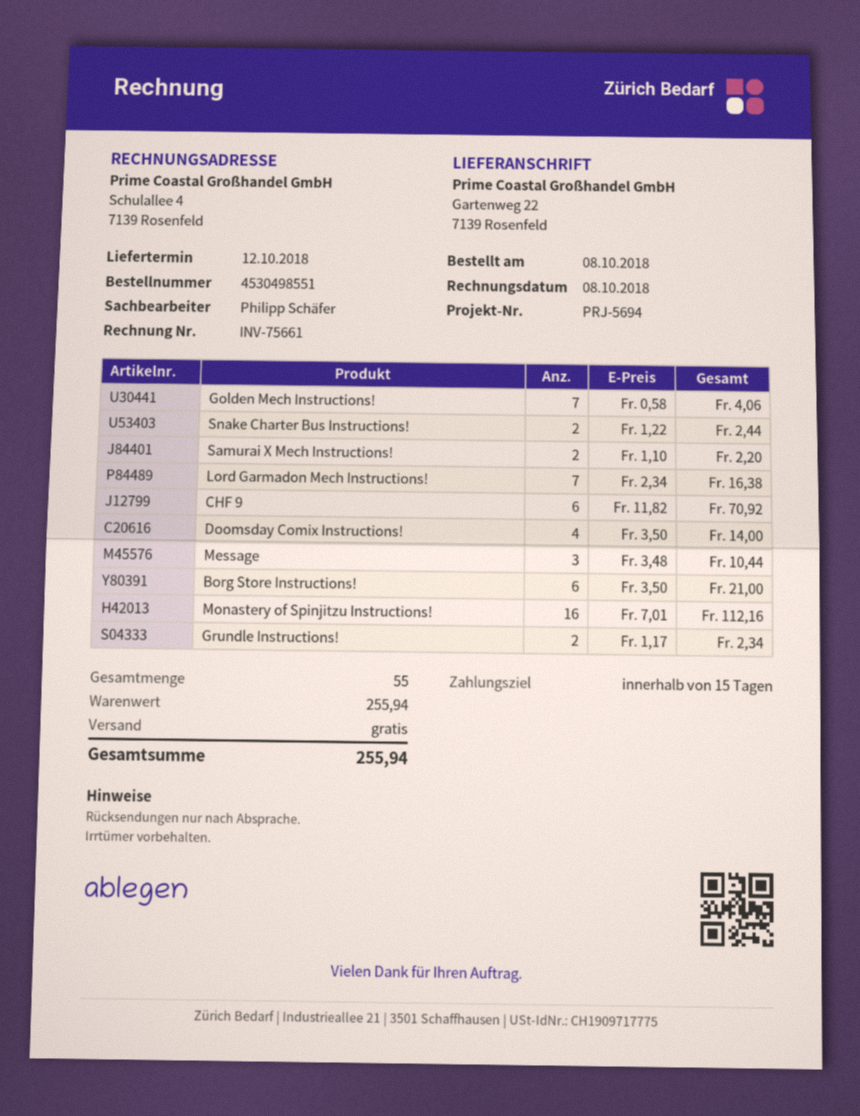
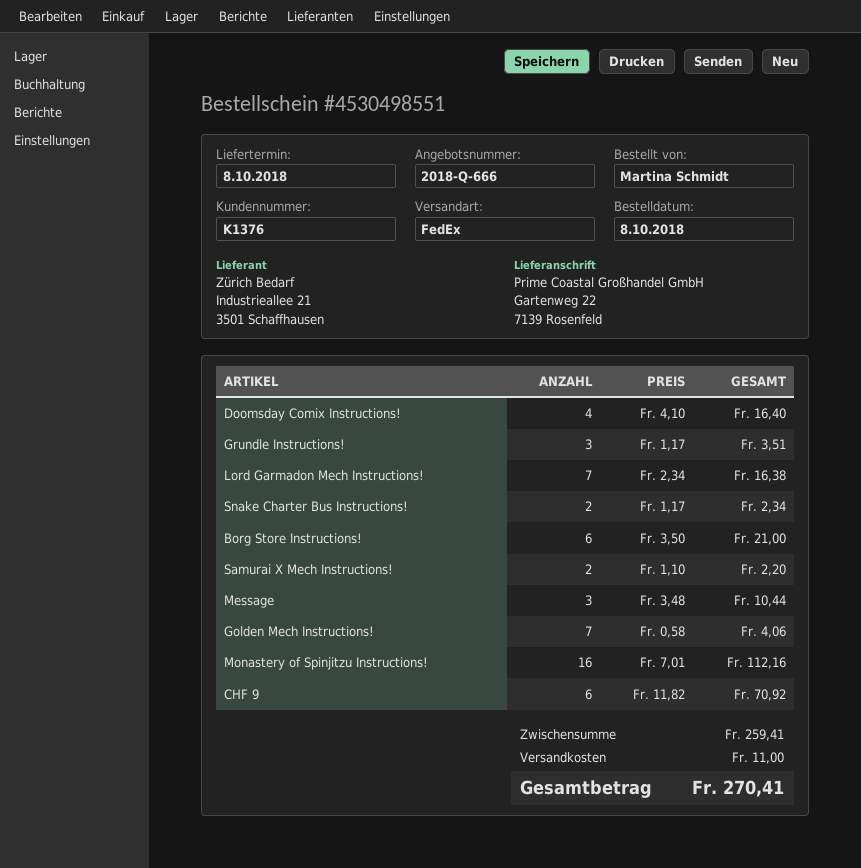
delivery date: 2018-10-12 -> 2018-10-08
Snake Charter Bus Instructions!: 2 x 1.22 = 2.44 -> 2 x 1.17 = 2.34
Doomsday Comix Instructions!: 4 x 3.50 = 14.00 -> 4 x 4.10 = 16.40
Grundle Instructions!: 2 x 1.17 = 2.34 -> 3 x 1.17 = 3.51
subtotal: 255.94 -> 259.41
shipping: 0.00 -> 11.00
total: 255.94 -> 270.41

